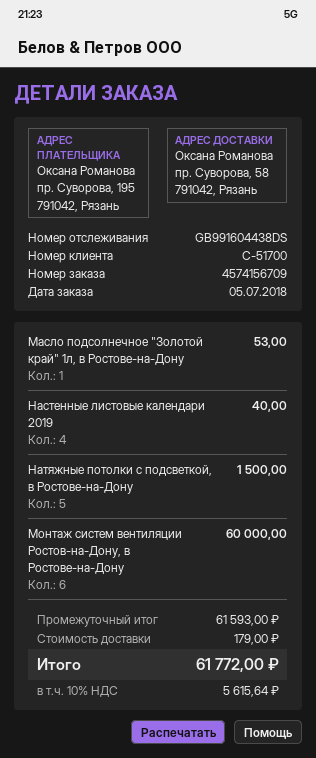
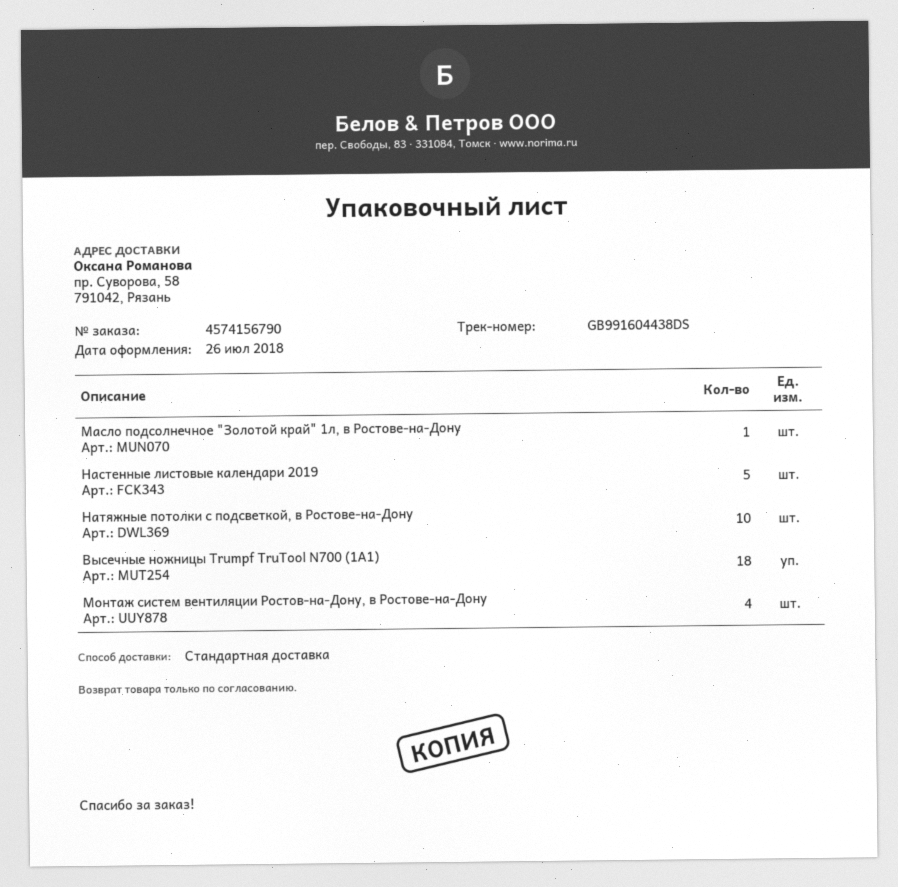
order number: 4574156709 -> 4574156790
order date: 2018-07-05 -> 2018-07-26
Настенные листовые календари 2019: 4 -> 5
Натяжные потолки с подсветкой, в Ростове-на-Дону: 5 -> 10
Монтаж систем вентиляции Ростов-на-Дону, в Ростове-на-Дону: 6 -> 4
Высечные ножницы Trumpf TruTool N700 (1A1): none -> 18

